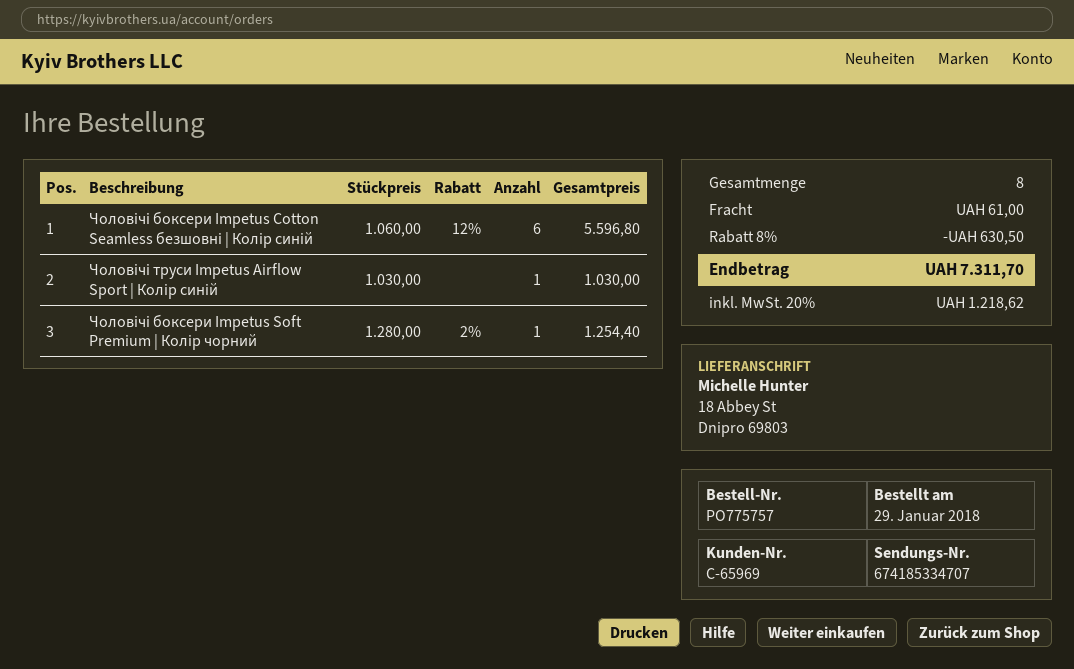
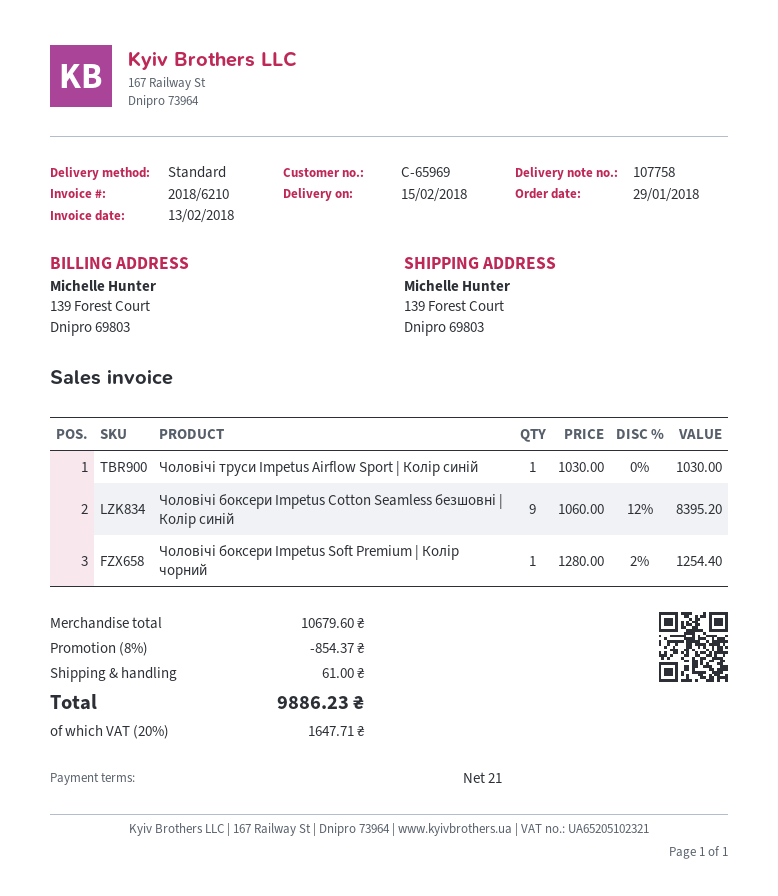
ship to: 18 Abbey St, Dnipro 69803 -> 139 Forest Court, Dnipro 69803
Чоловічі боксери Impetus Cotton Seamless безшовні | Колір синій: 6 x 1060.00 - 12% = 5596.80 -> 9 x 1060.00 - 12% = 8395.20
discount: 8% = 630.50 -> 8% = 854.37
tax: 20% = 1218.62 -> 20% = 1647.71
total: 7311.70 -> 9886.23

